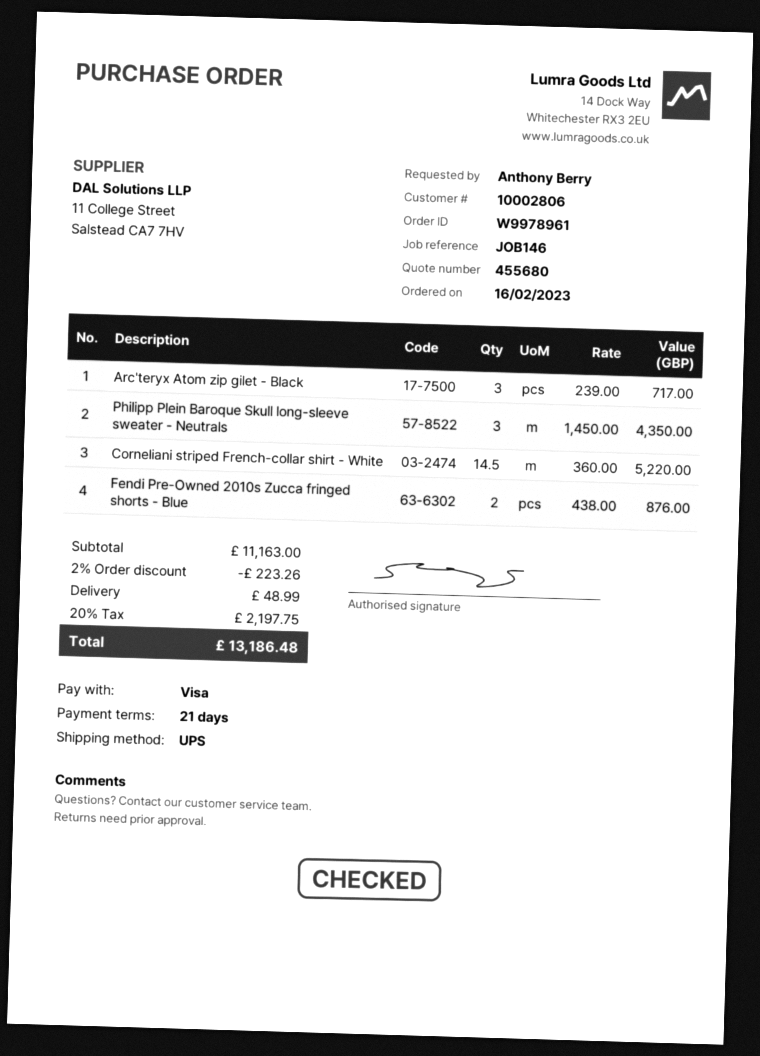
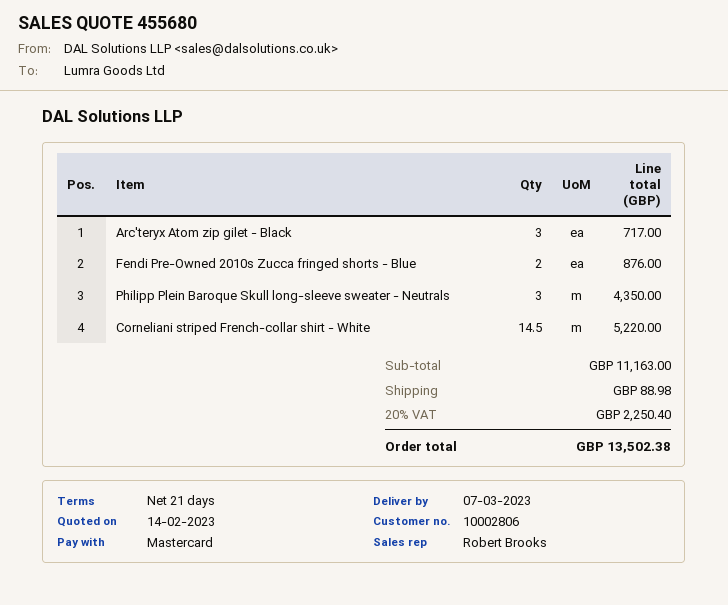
payment method: Visa -> Mastercard
discount: 2% = 223.26 -> none
shipping: 48.99 -> 88.98
tax: 20% = 2197.75 -> 20% = 2250.40
total: 13186.48 -> 13502.38

